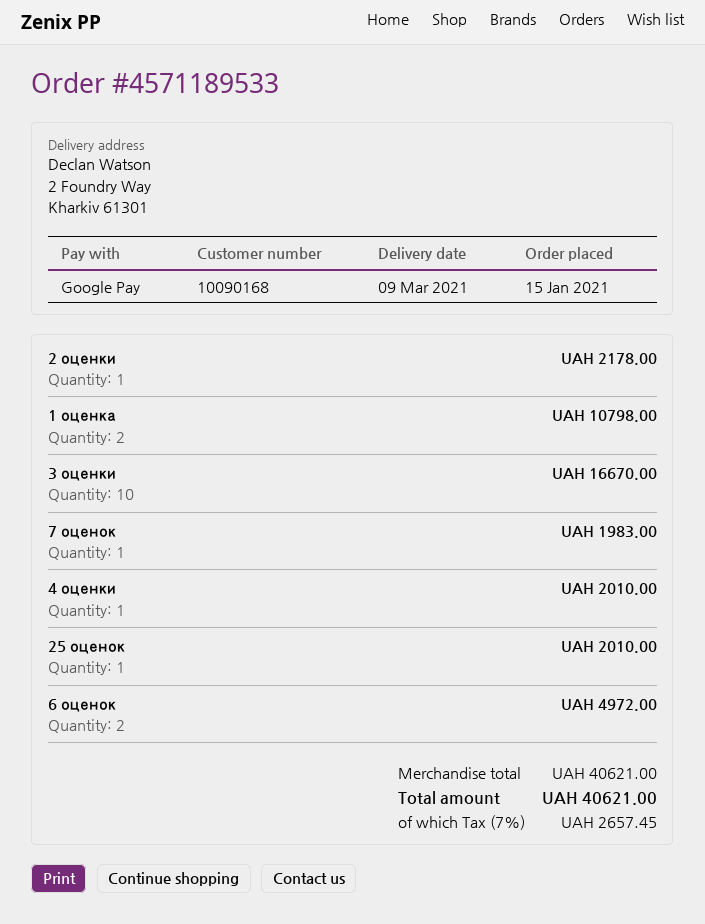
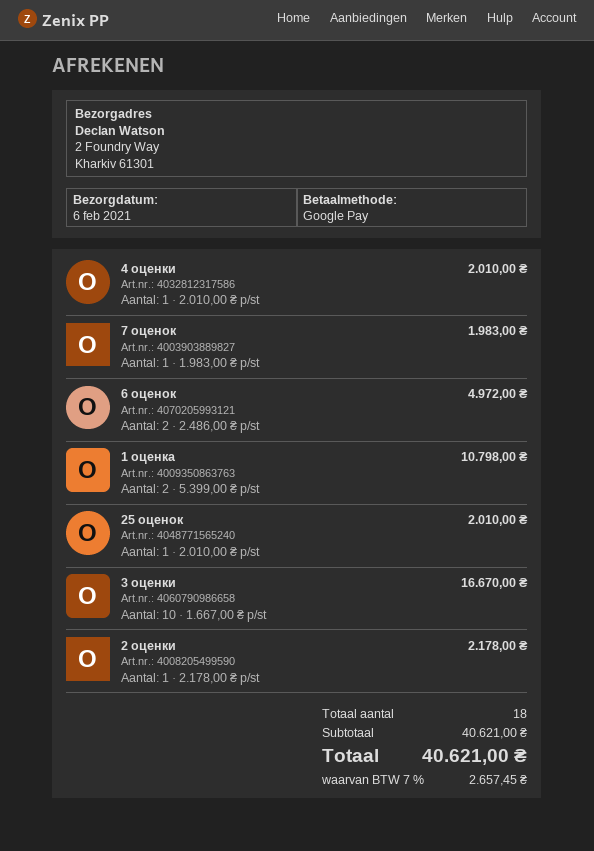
delivery date: 2021-03-09 -> 2021-02-06

